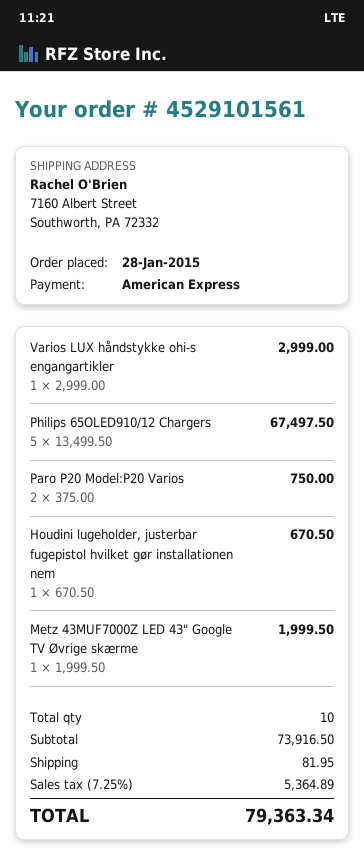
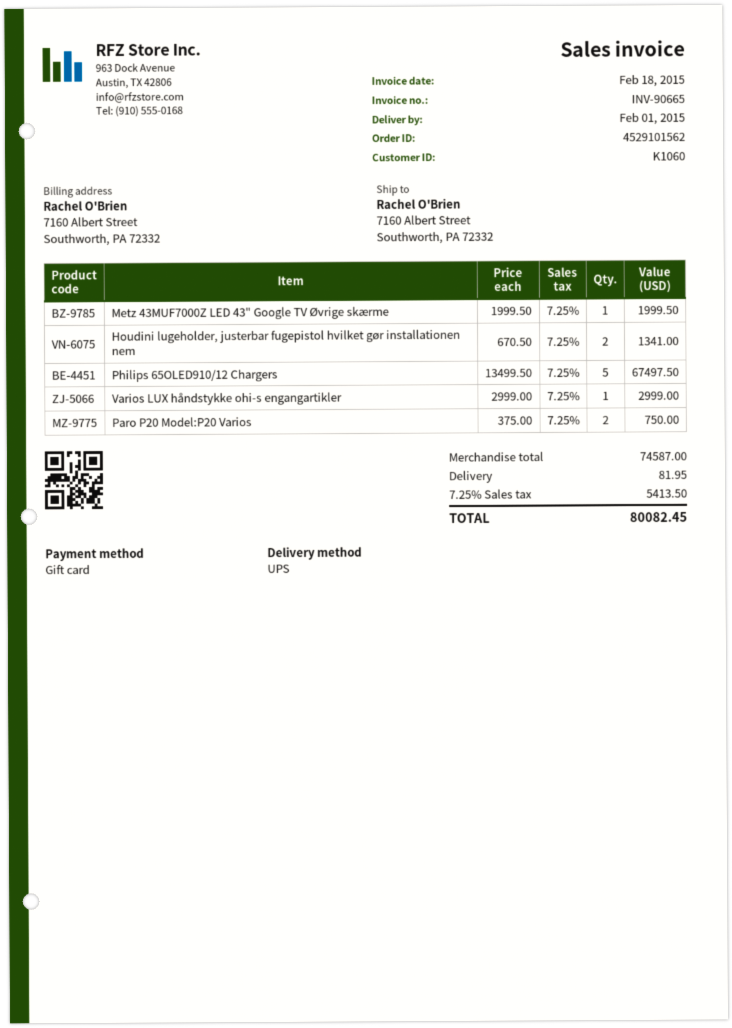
order number: 4529101561 -> 4529101562
payment method: American Express -> gift card
Houdini lugeholder, justerbar fugepistol hvilket gør installationen nem: 1 x 670.50 = 670.50 -> 2 x 670.50 = 1341.00
subtotal: 73916.50 -> 74587.00
tax: 7.25% = 5364.89 -> 7.25% = 5413.50
total: 79363.34 -> 80082.45

